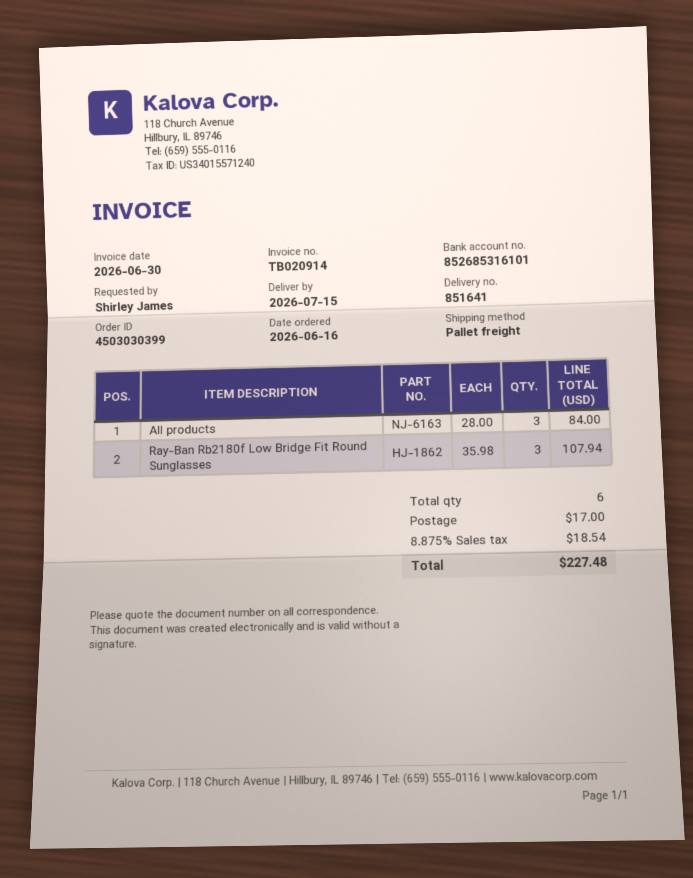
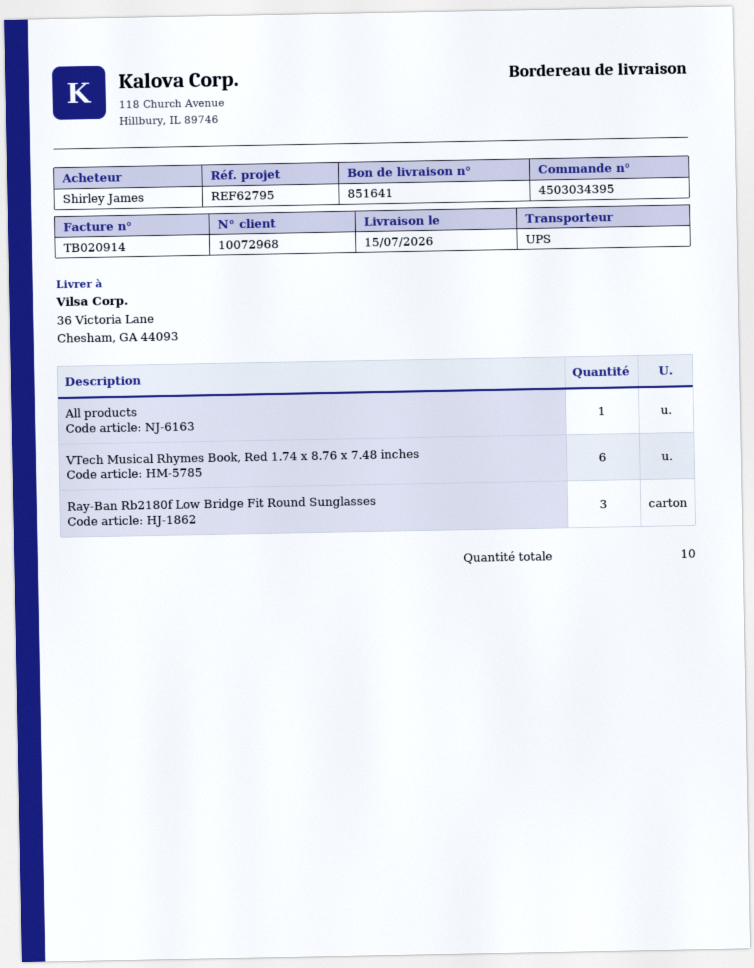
order number: 4503030399 -> 4503034395
shipping method: pallet freight -> UPS
All products: 3 -> 1
VTech Musical Rhymes Book, Red 1.74 x 8.76 x 7.48 inches: none -> 6
total quantity: 6 -> 10

